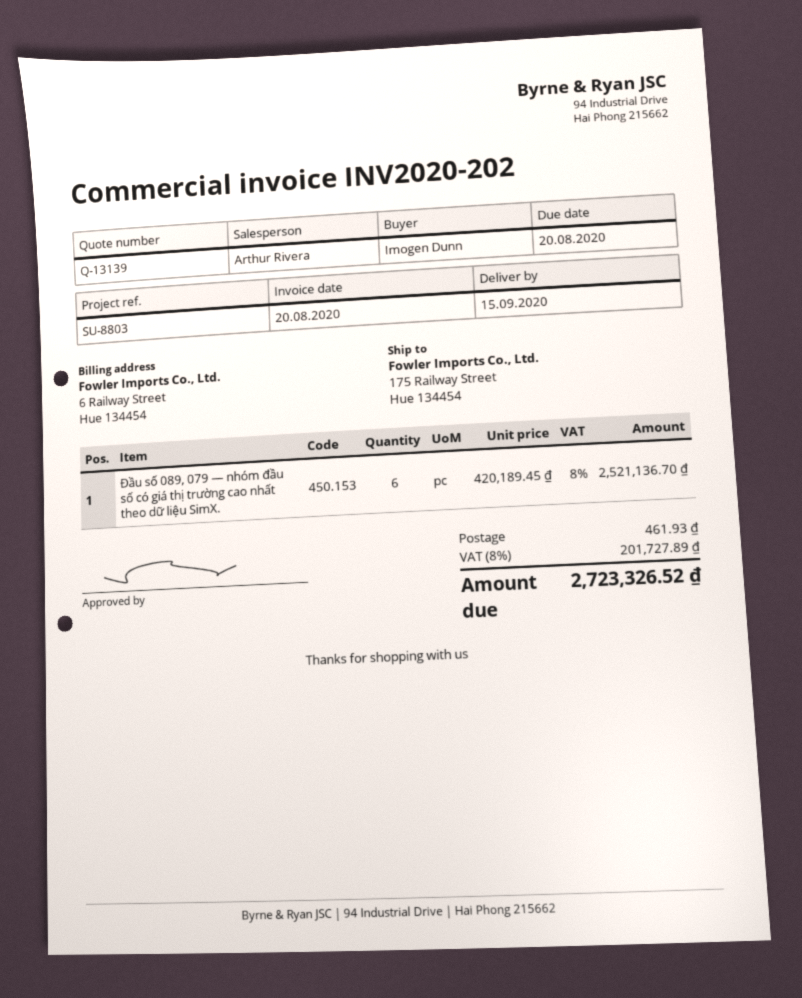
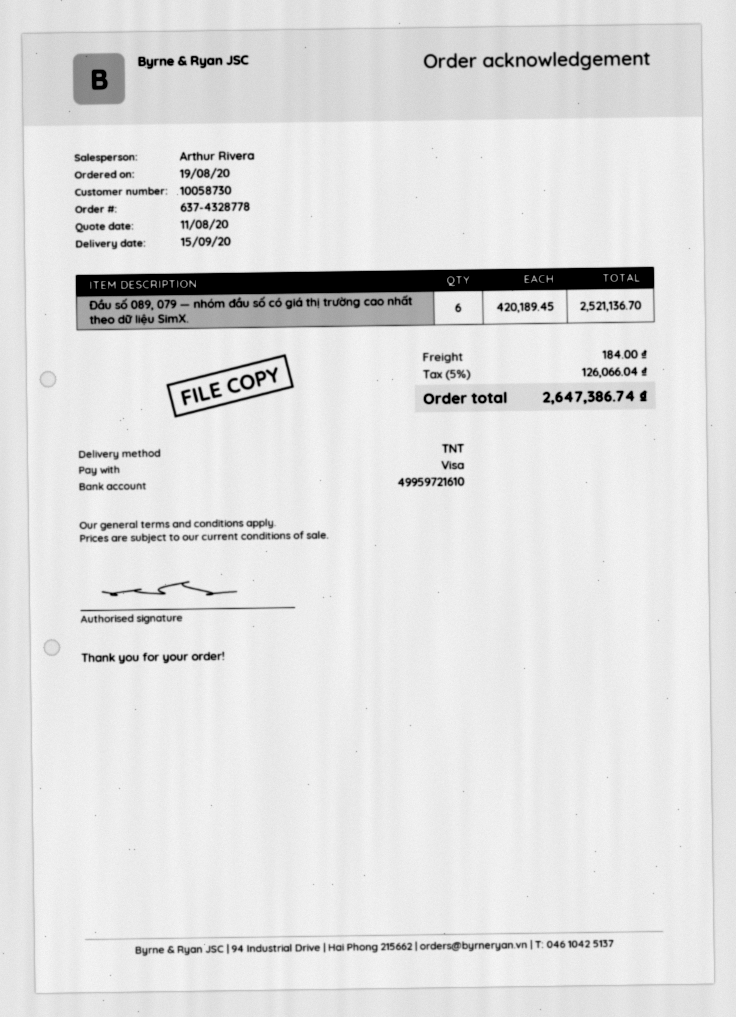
shipping: 461.93 -> 184.00
tax: 8% = 201727.89 -> 5% = 126066.04
total: 2723326.52 -> 2647386.74

